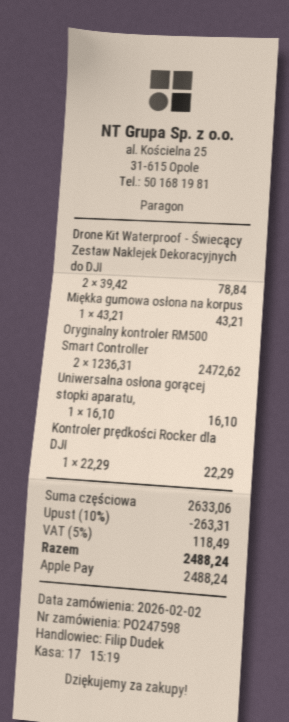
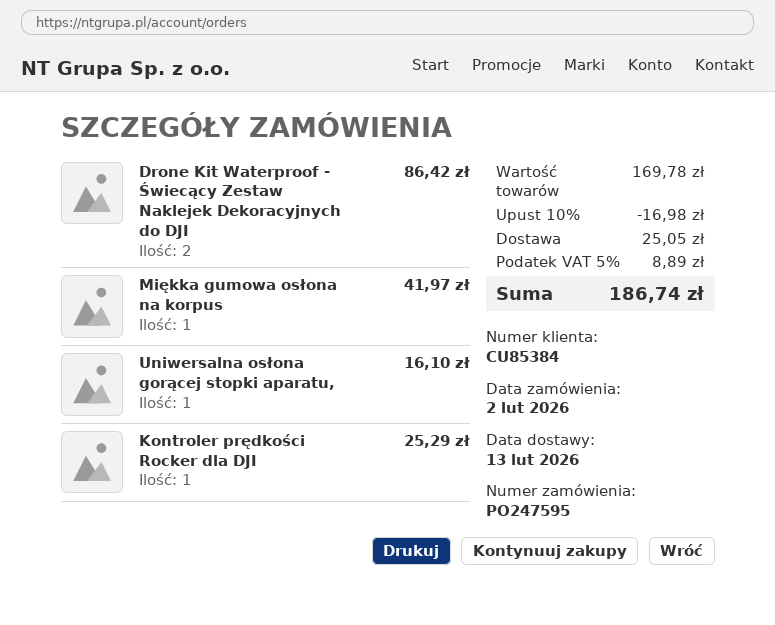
order number: PO247598 -> PO247595
Drone Kit Waterproof - Świecący Zestaw Naklejek Dekoracyjnych do DJI: 2 for 78.84 -> 2 for 86.42
Miękka gumowa osłona na korpus: 1 for 43.21 -> 1 for 41.97
Oryginalny kontroler RM500 Smart Controller: 2 for 2472.62 -> none
Kontroler prędkości Rocker dla DJI: 1 for 22.29 -> 1 for 25.29
subtotal: 2633.06 -> 169.78
discount: 10% = 263.31 -> 10% = 16.98
shipping: none -> 25.05
tax: 5% = 118.49 -> 5% = 8.89
total: 2488.24 -> 186.74

